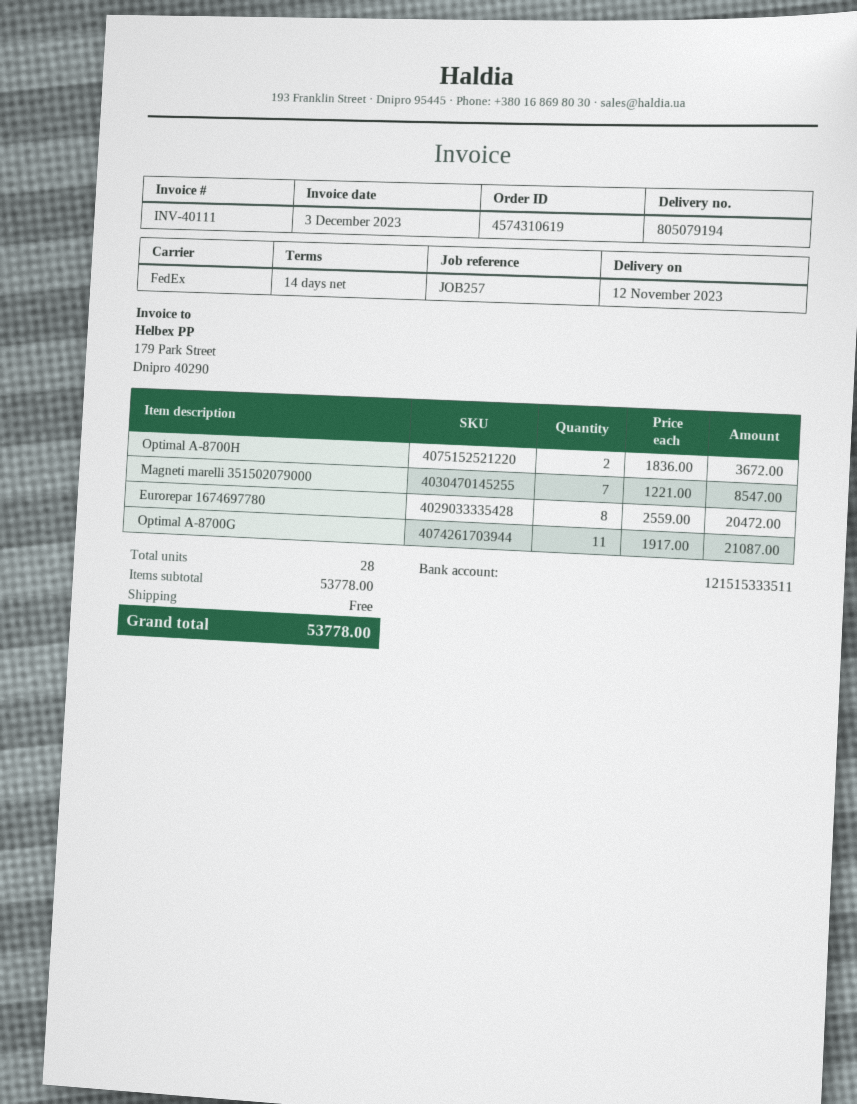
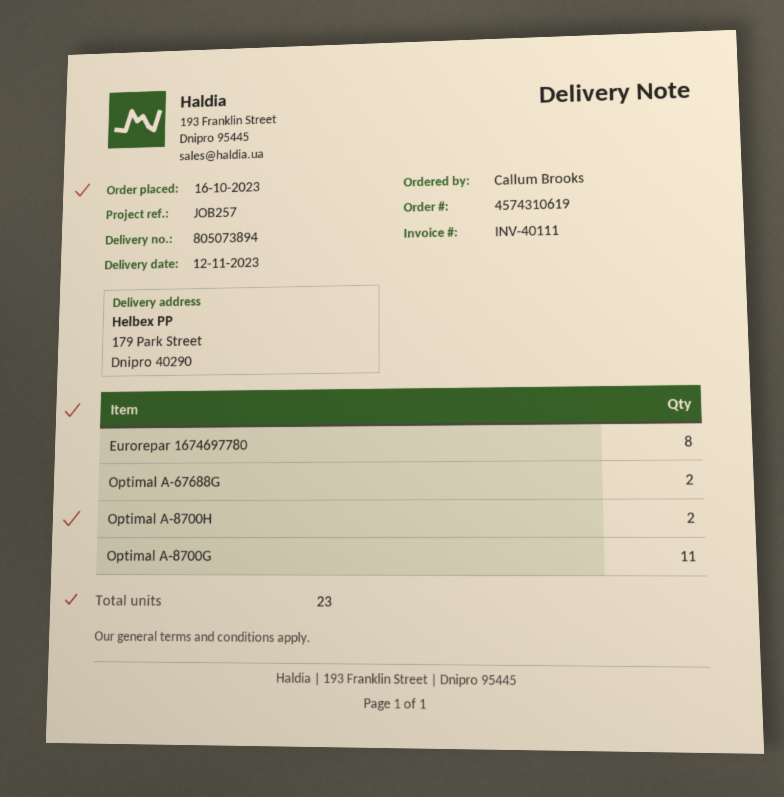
delivery note number: 805079194 -> 805073894
Magneti marelli 351502079000: 7 -> none
Optimal A-67688G: none -> 2
total quantity: 28 -> 23

